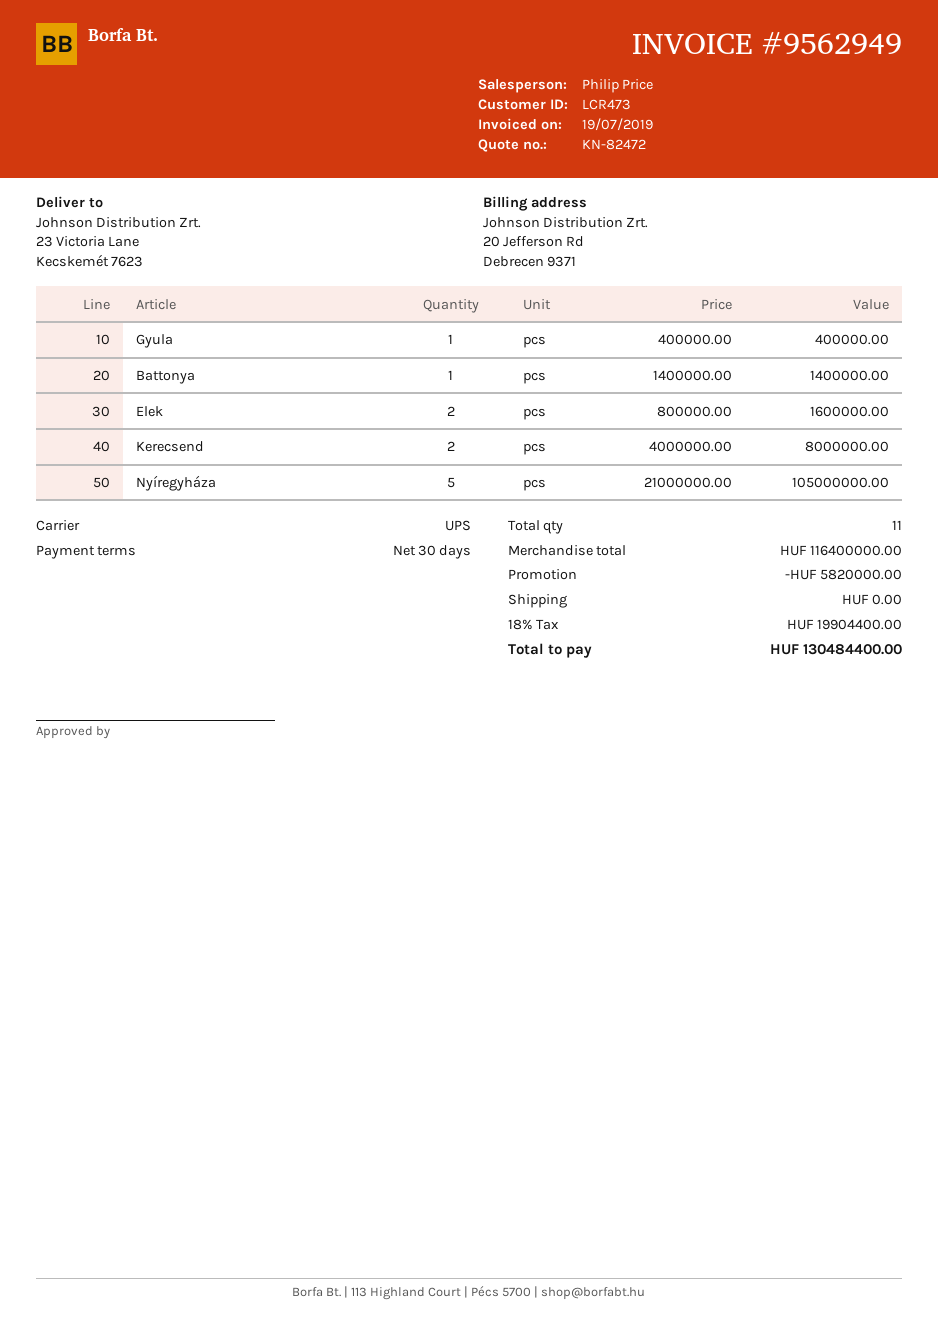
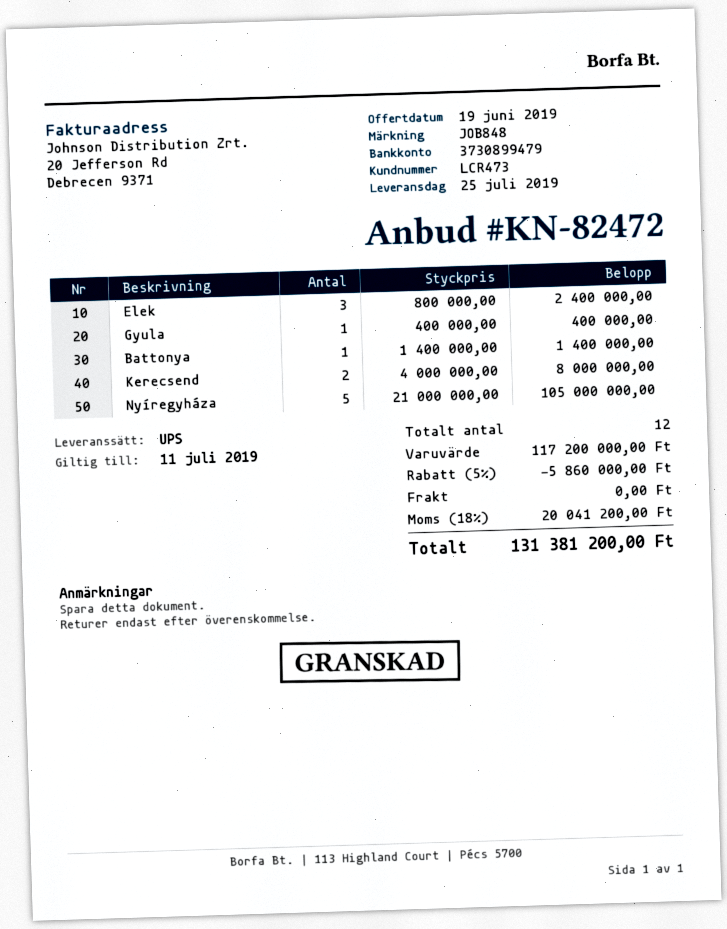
Elek: 2 x 800000.00 = 1600000.00 -> 3 x 800000.00 = 2400000.00
total quantity: 11 -> 12
subtotal: 116400000.00 -> 117200000.00
discount: 5820000.00 -> 5860000.00
tax: 18% = 19904400.00 -> 18% = 20041200.00
total: 130484400.00 -> 131381200.00

